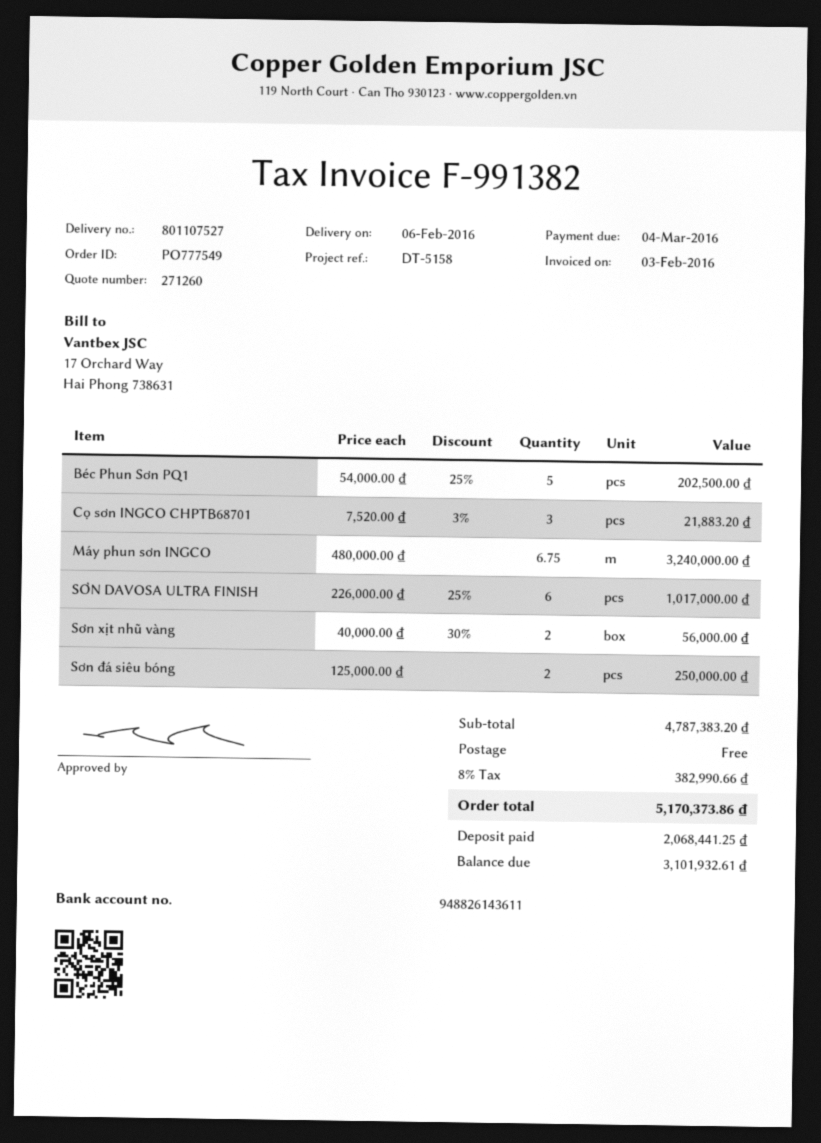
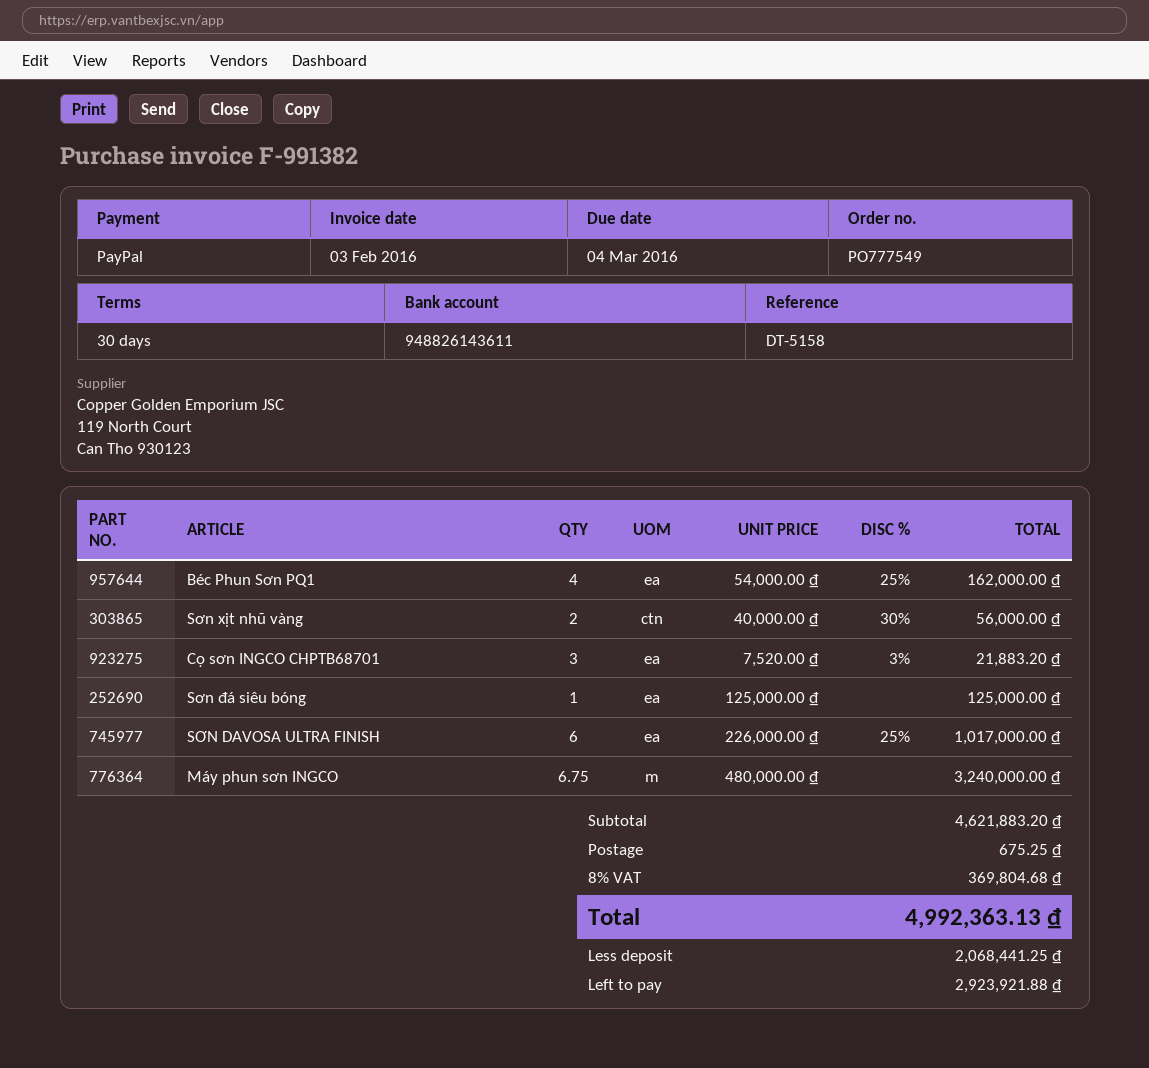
Béc Phun Sơn PQ1: 5 x 54000.00 - 25% = 202500.00 -> 4 x 54000.00 - 25% = 162000.00
Sơn đá siêu bóng: 2 x 125000.00 = 250000.00 -> 1 x 125000.00 = 125000.00
subtotal: 4787383.20 -> 4621883.20
shipping: 0.00 -> 675.25
tax: 8% = 382990.66 -> 8% = 369804.68
total: 5170373.86 -> 4992363.13
balance: 3101932.61 -> 2923921.88

